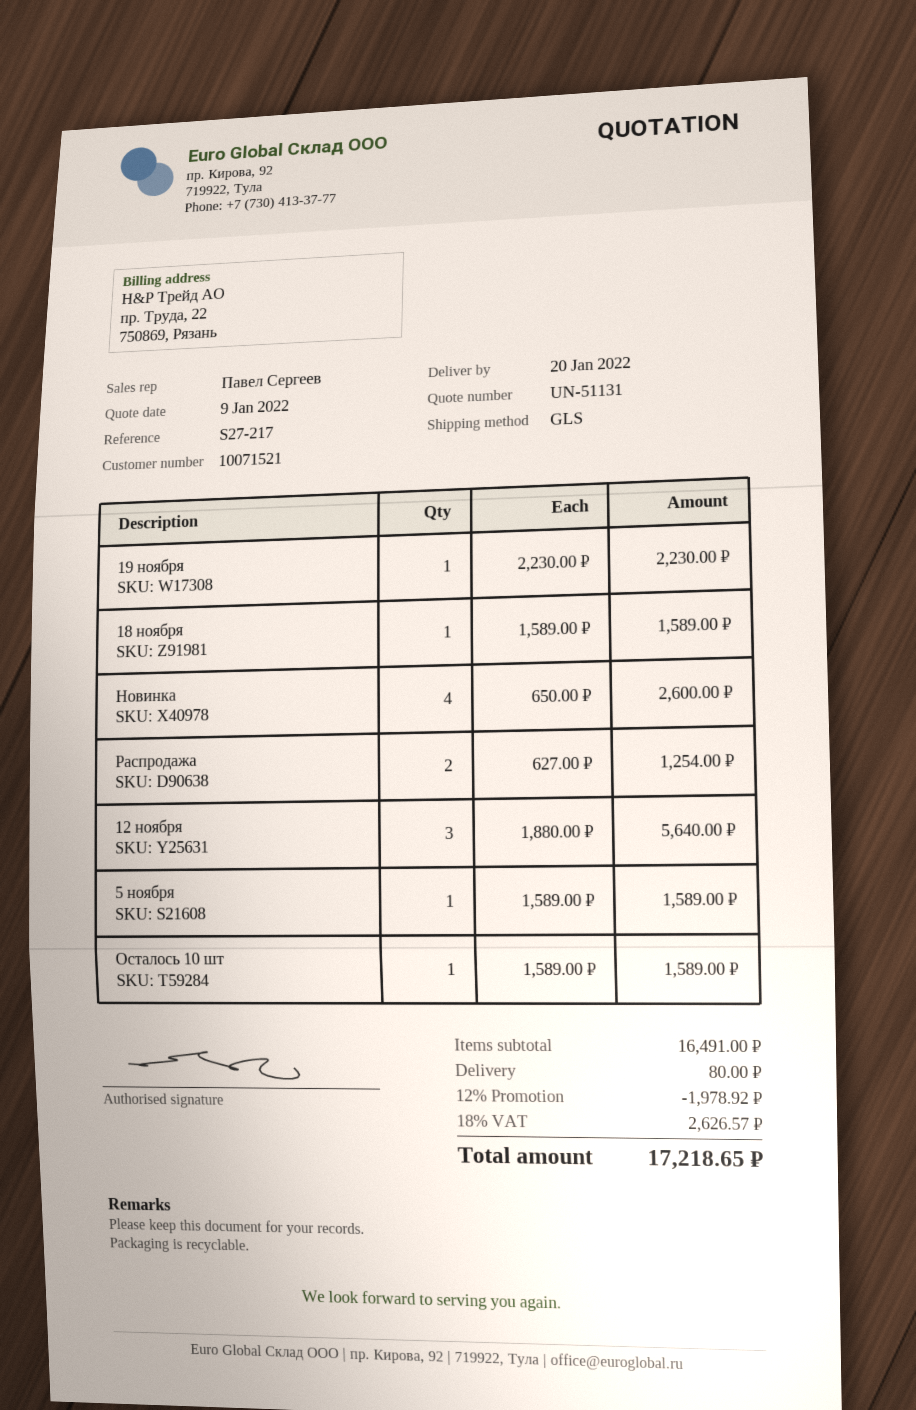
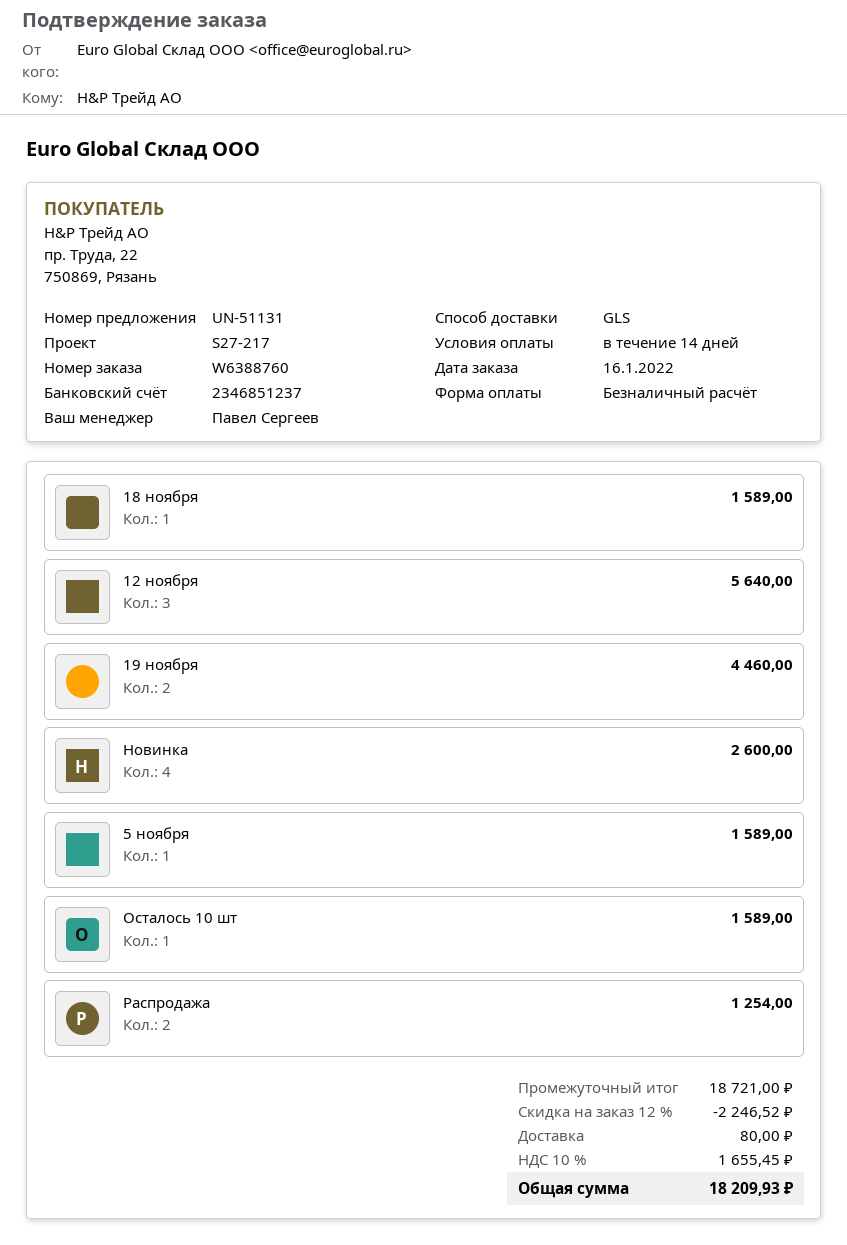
19 ноября: 1 for 2230.00 -> 2 for 4460.00
subtotal: 16491.00 -> 18721.00
discount: 12% = 1978.92 -> 12% = 2246.52
tax: 18% = 2626.57 -> 10% = 1655.45
total: 17218.65 -> 18209.93

